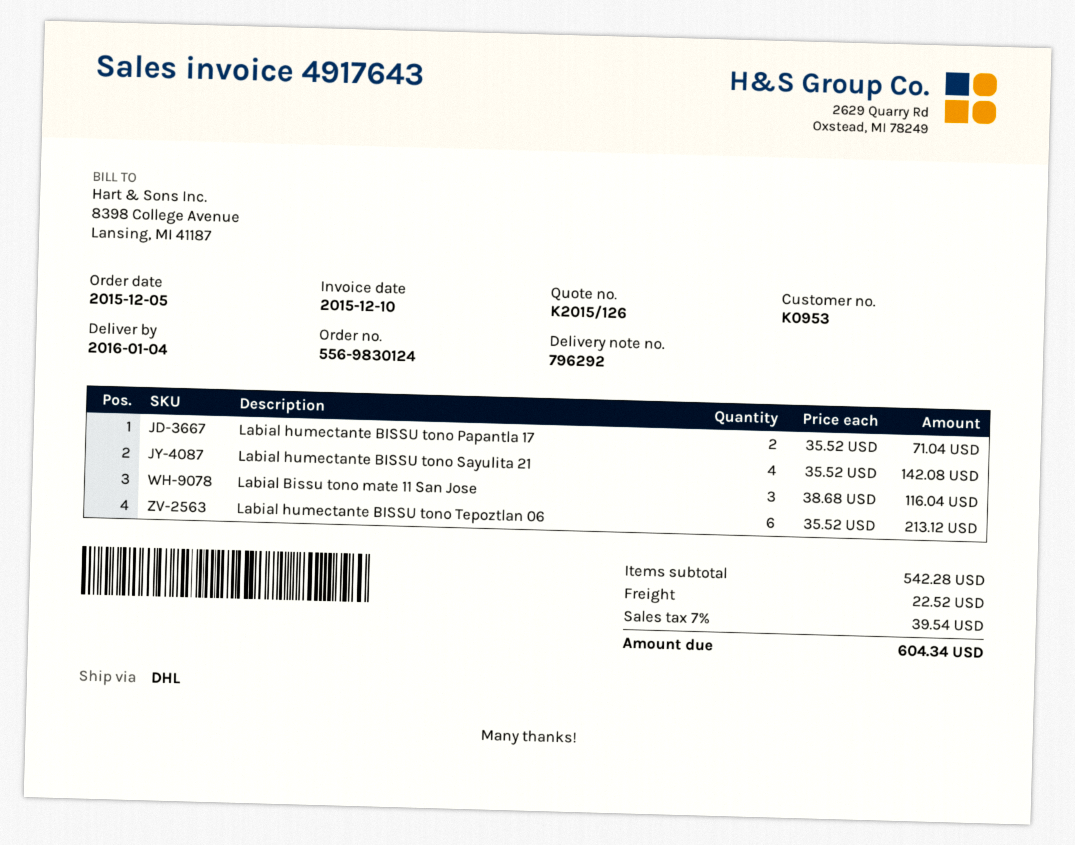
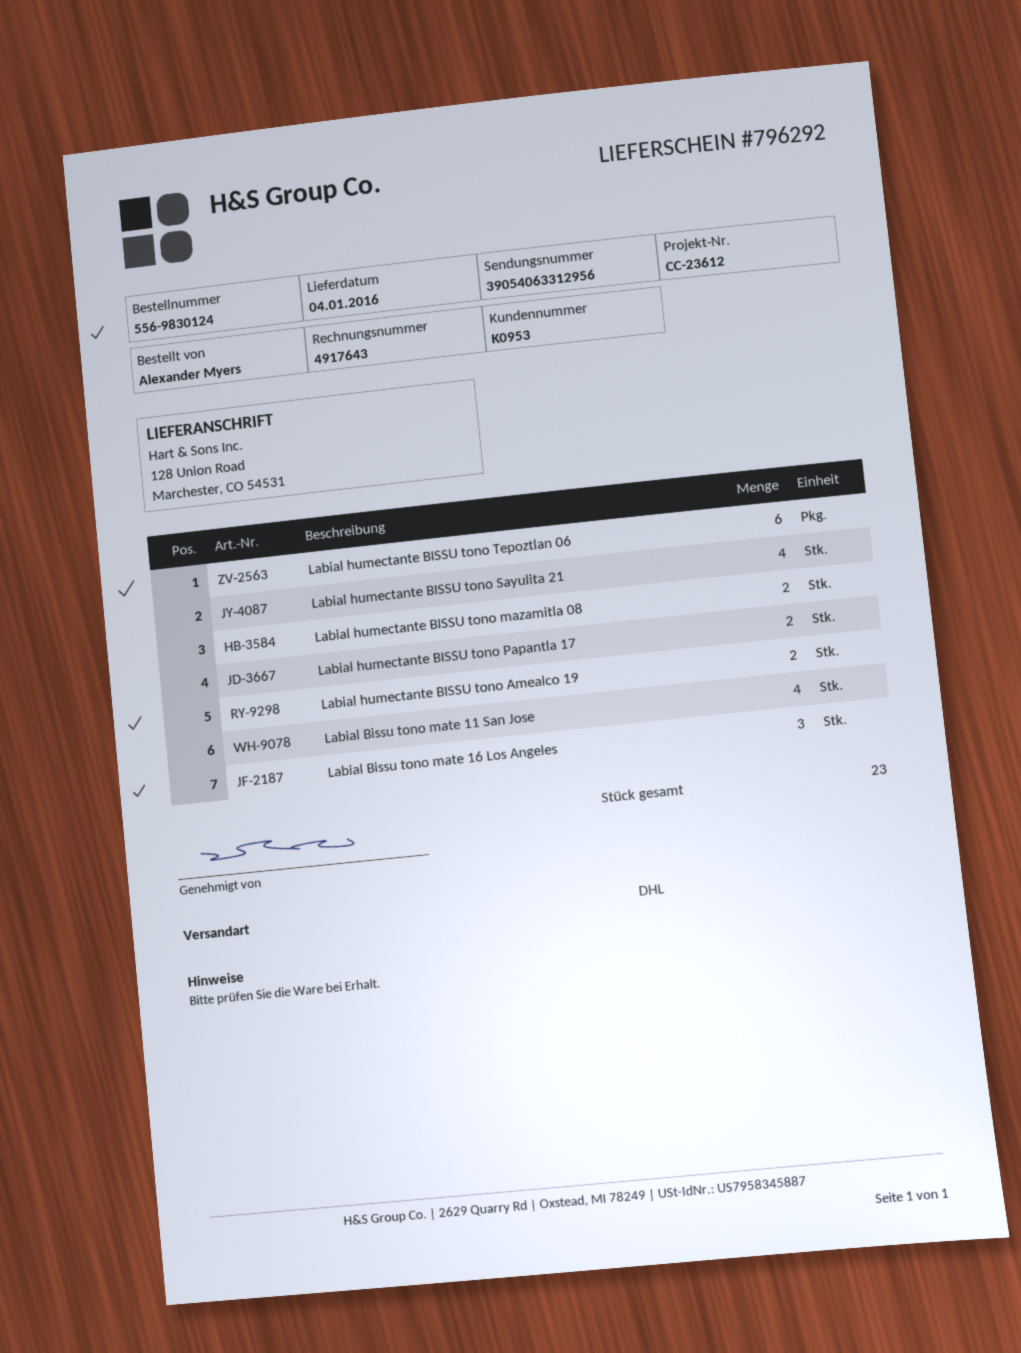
Labial Bissu tono mate 11 San Jose: 3 -> 4
Labial humectante BISSU tono mazamitla 08: none -> 2
Labial humectante BISSU tono Amealco 19: none -> 2
Labial Bissu tono mate 16 Los Angeles: none -> 3

